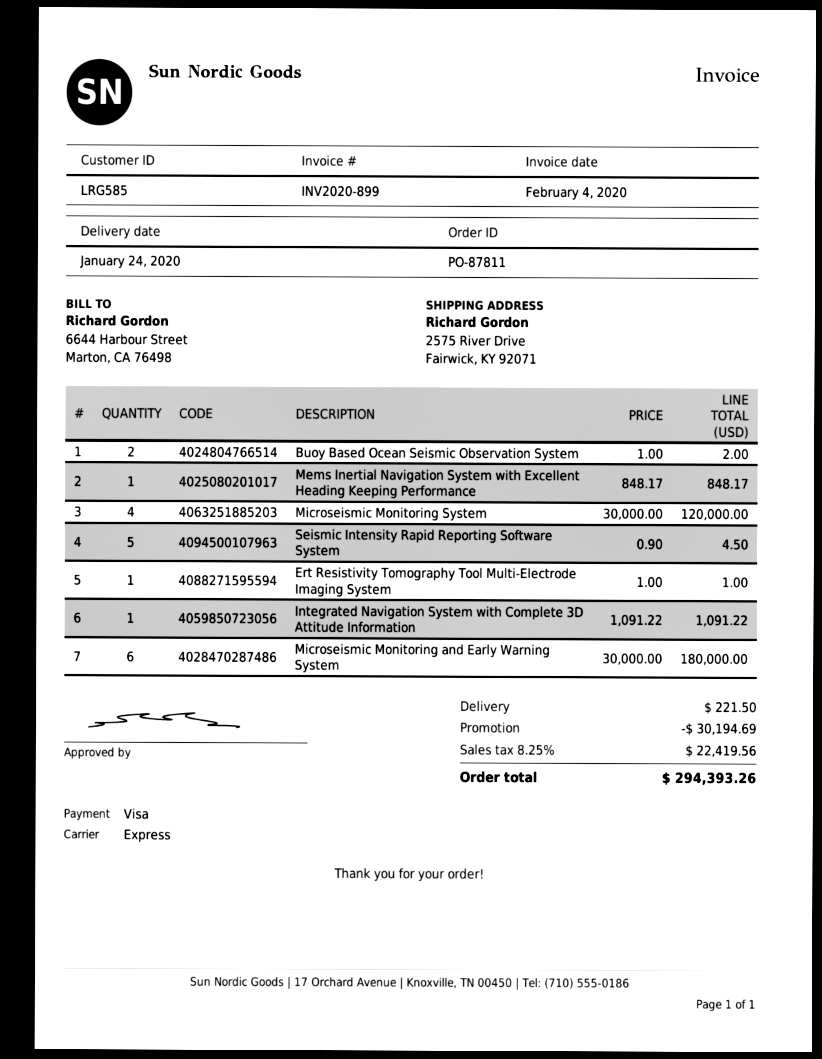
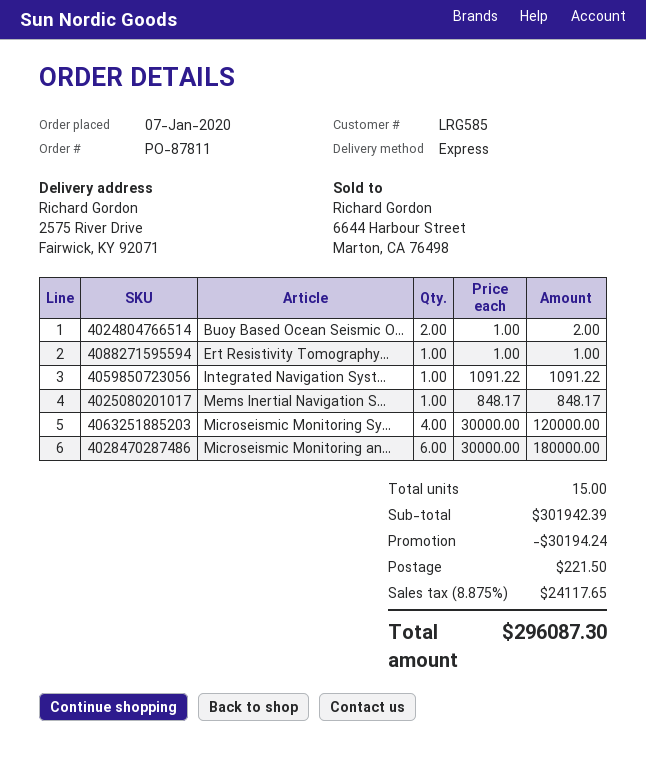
Seismic Intensity Rapid Reporting Software System: 5 x 0.90 = 4.50 -> none
discount: 30194.69 -> 30194.24
tax: 8.25% = 22419.56 -> 8.875% = 24117.65
total: 294393.26 -> 296087.30

